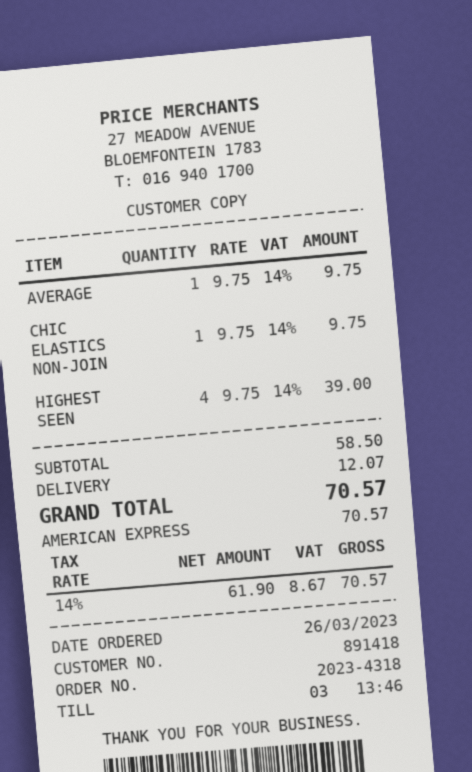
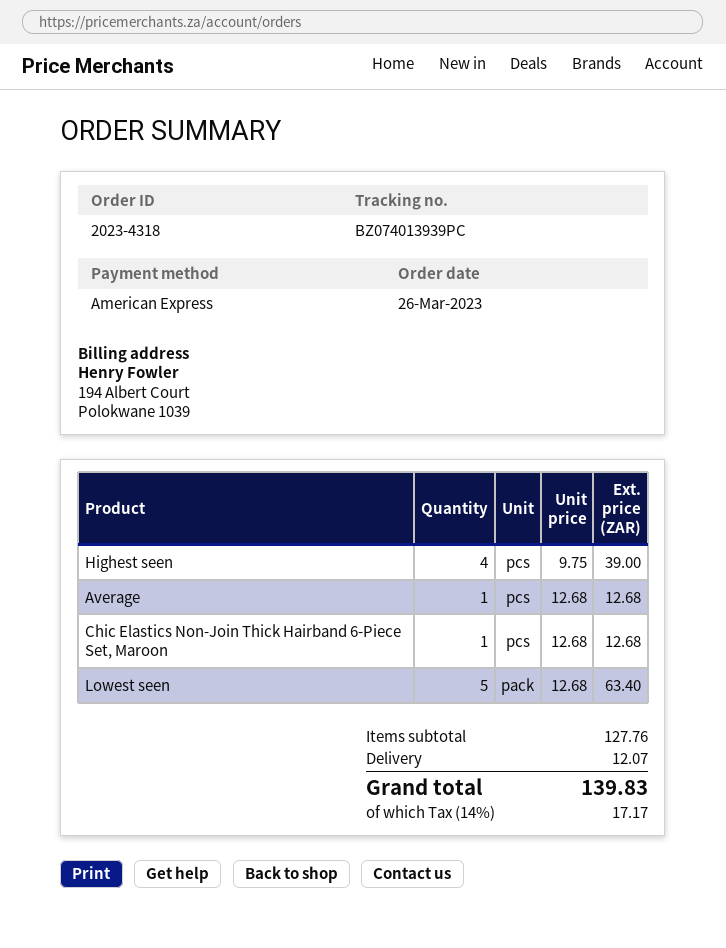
AVERAGE: 1 x 9.75 = 9.75 -> 1 x 12.68 = 12.68
CHIC ELASTICS NON-JOIN: 1 x 9.75 = 9.75 -> 1 x 12.68 = 12.68
Lowest seen: none -> 5 x 12.68 = 63.40
subtotal: 58.50 -> 127.76
tax: 14% = 8.67 -> 14% = 17.17
total: 70.57 -> 139.83

